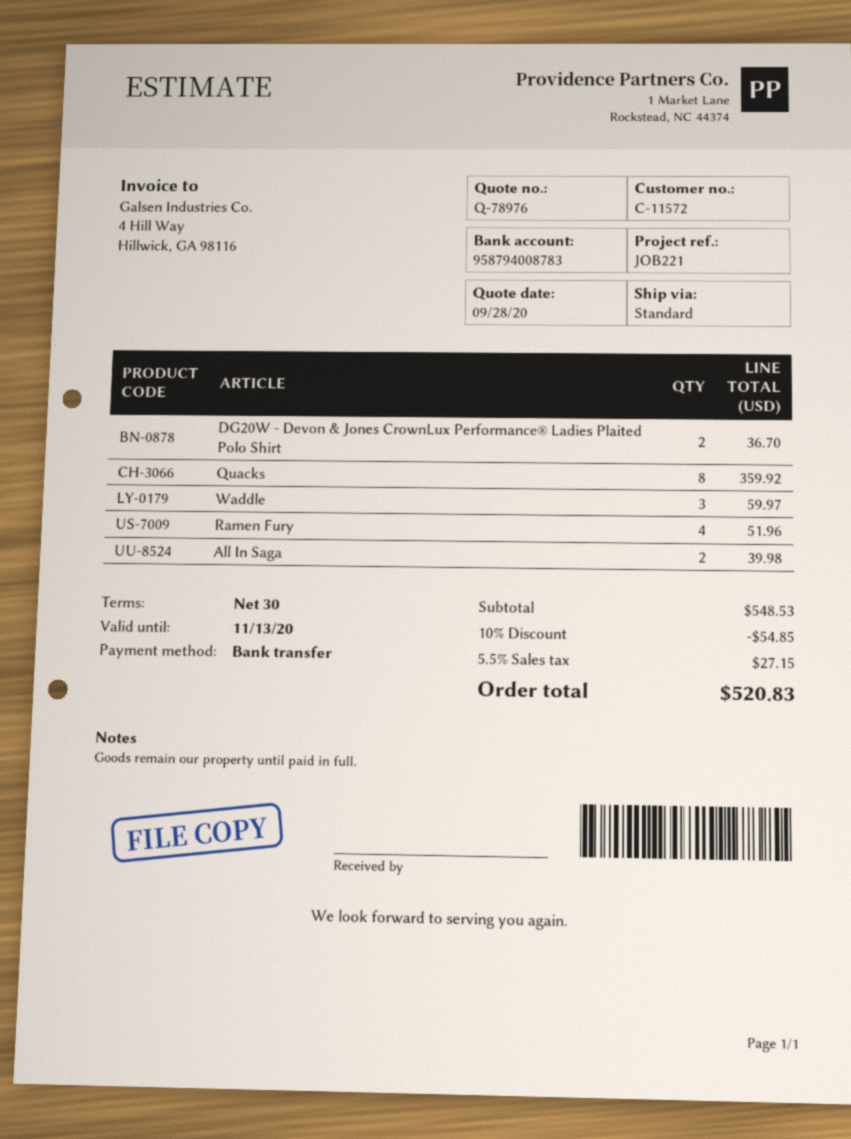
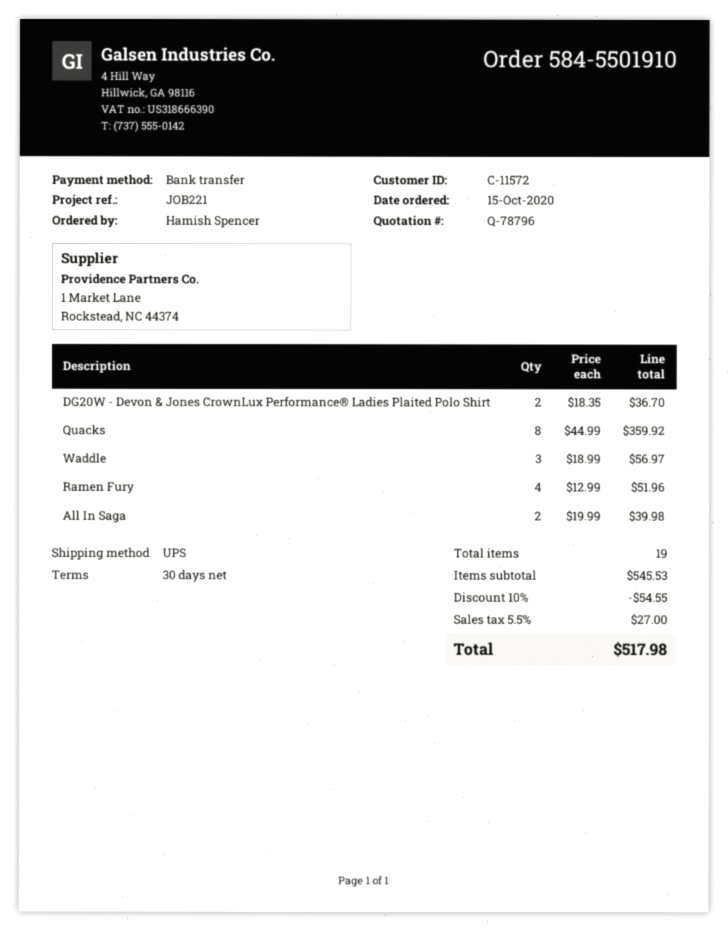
quote number: Q-78976 -> Q-78796
shipping method: standard -> UPS
Waddle: 3 for 59.97 -> 3 for 56.97
subtotal: 548.53 -> 545.53
discount: 10% = 54.85 -> 10% = 54.55
tax: 5.5% = 27.15 -> 5.5% = 27.00
total: 520.83 -> 517.98

